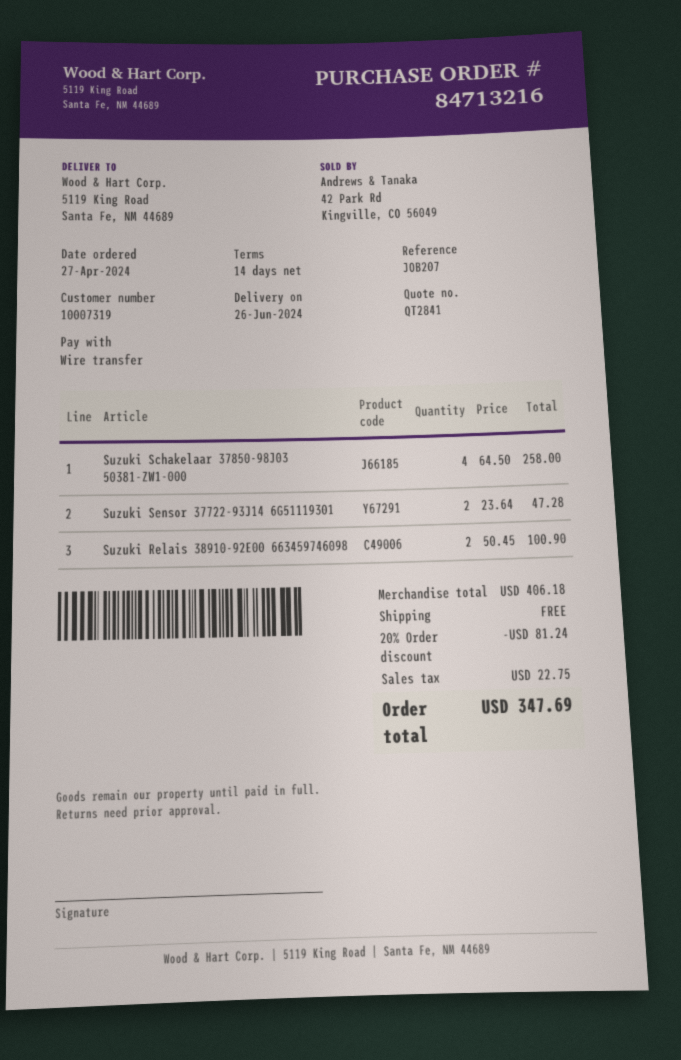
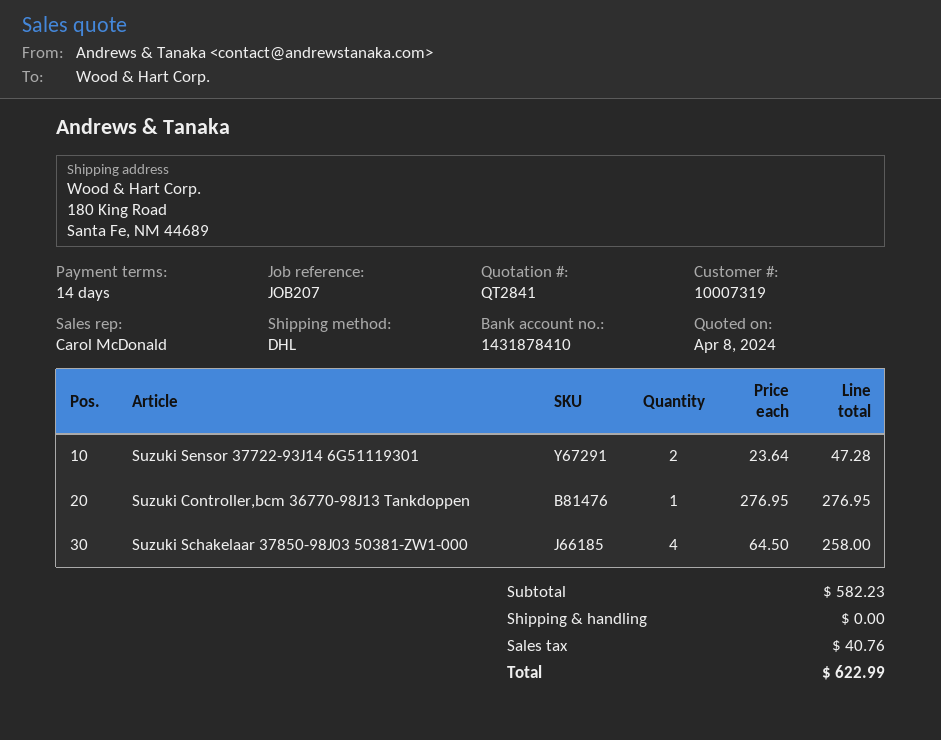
ship to: 5119 King Road, Santa Fe, NM 44689 -> 180 King Road, Santa Fe, NM 44689
Suzuki Relais 38910-92E00 663459746098: 2 x 50.45 = 100.90 -> none
Suzuki Controller,bcm 36770-98J13 Tankdoppen: none -> 1 x 276.95 = 276.95
subtotal: 406.18 -> 582.23
discount: 20% = 81.24 -> none
tax: 22.75 -> 40.76
total: 347.69 -> 622.99

